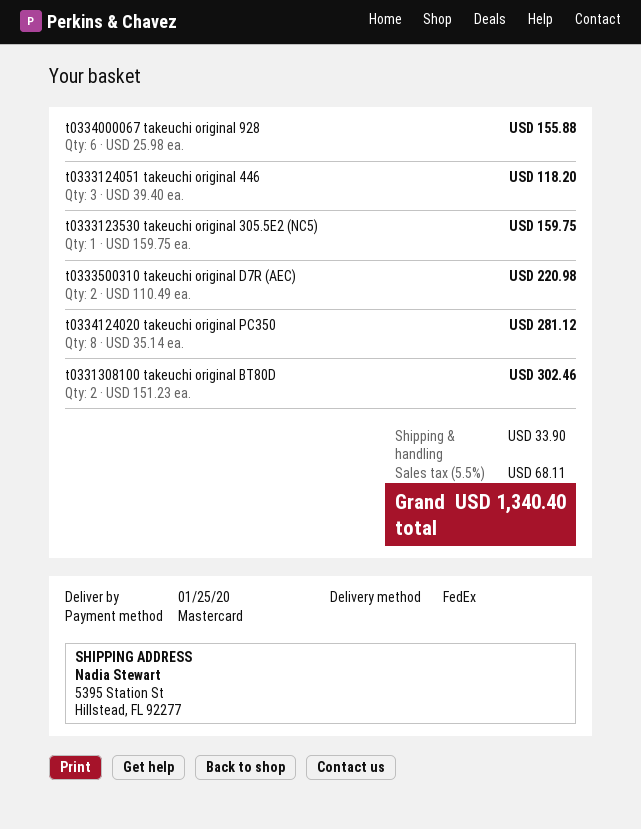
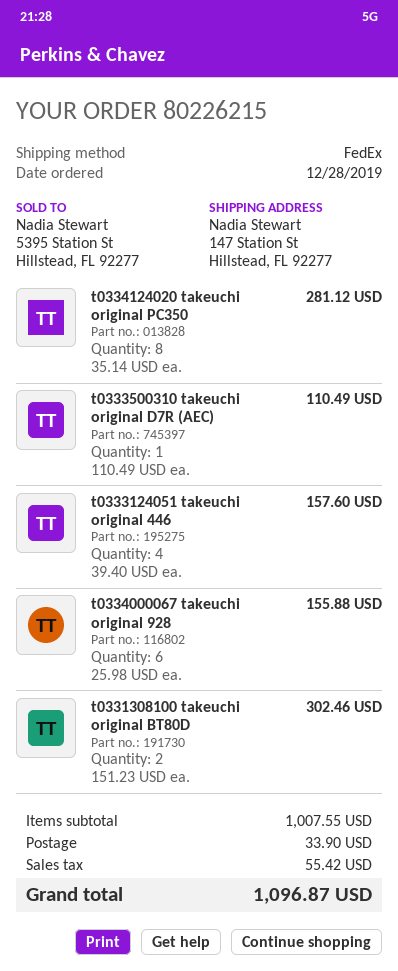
ship to: 5395 Station St, Hillstead, FL 92277 -> 147 Station St, Hillstead, FL 92277
t0333124051 takeuchi original 446: 3 x 39.40 = 118.20 -> 4 x 39.40 = 157.60
t0333123530 takeuchi original 305.5E2 (NC5): 1 x 159.75 = 159.75 -> none
t0333500310 takeuchi original D7R (AEC): 2 x 110.49 = 220.98 -> 1 x 110.49 = 110.49
tax: 68.11 -> 55.42
total: 1340.40 -> 1096.87

